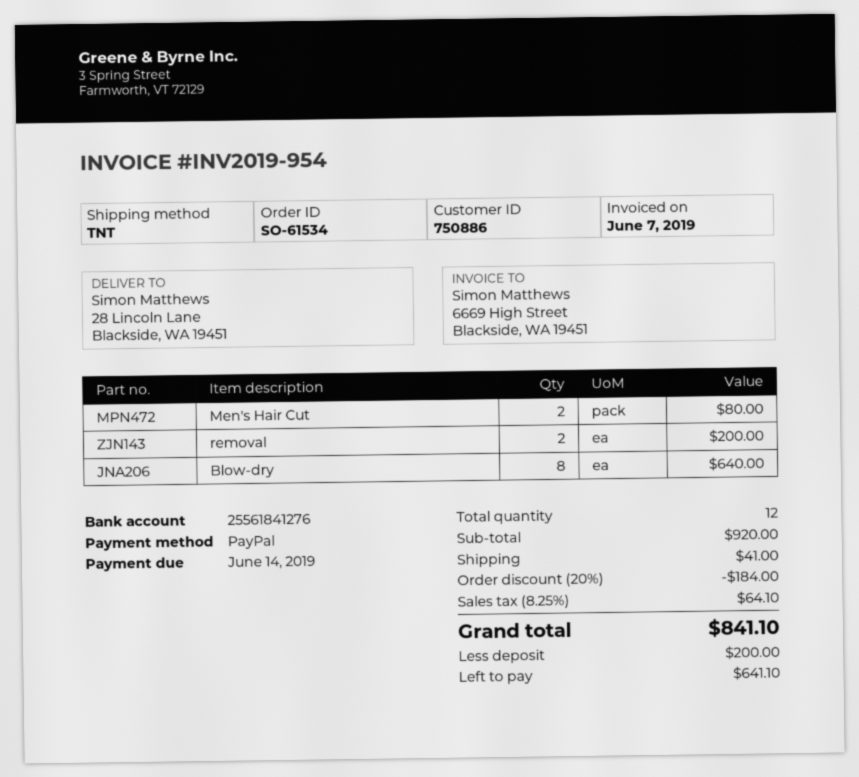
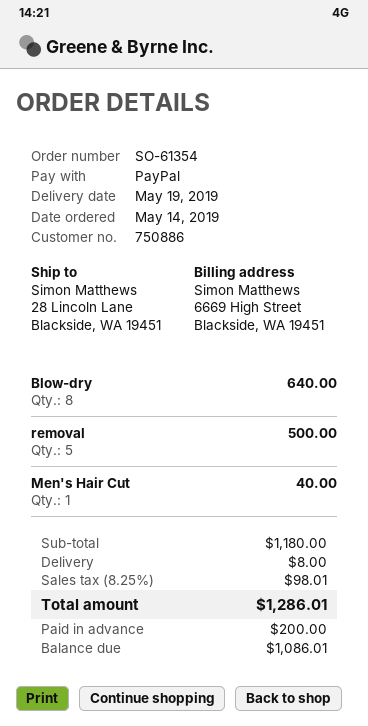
order number: SO-61534 -> SO-61354
Men's Hair Cut: 2 for 80.00 -> 1 for 40.00
removal: 2 for 200.00 -> 5 for 500.00
subtotal: 920.00 -> 1180.00
discount: 20% = 184.00 -> none
shipping: 41.00 -> 8.00
tax: 8.25% = 64.10 -> 8.25% = 98.01
total: 841.10 -> 1286.01
balance: 641.10 -> 1086.01

